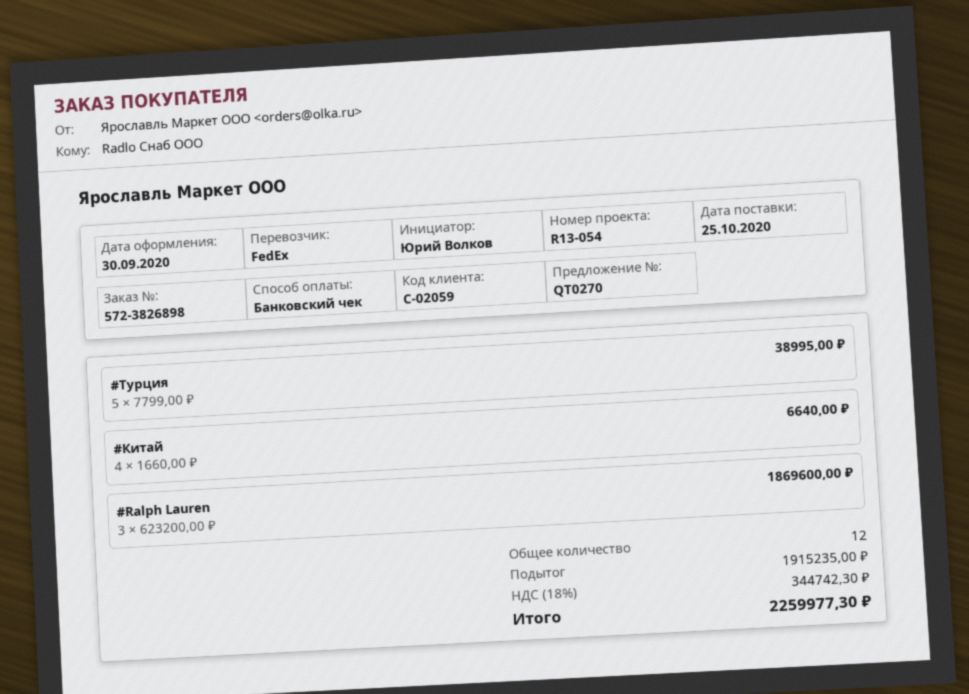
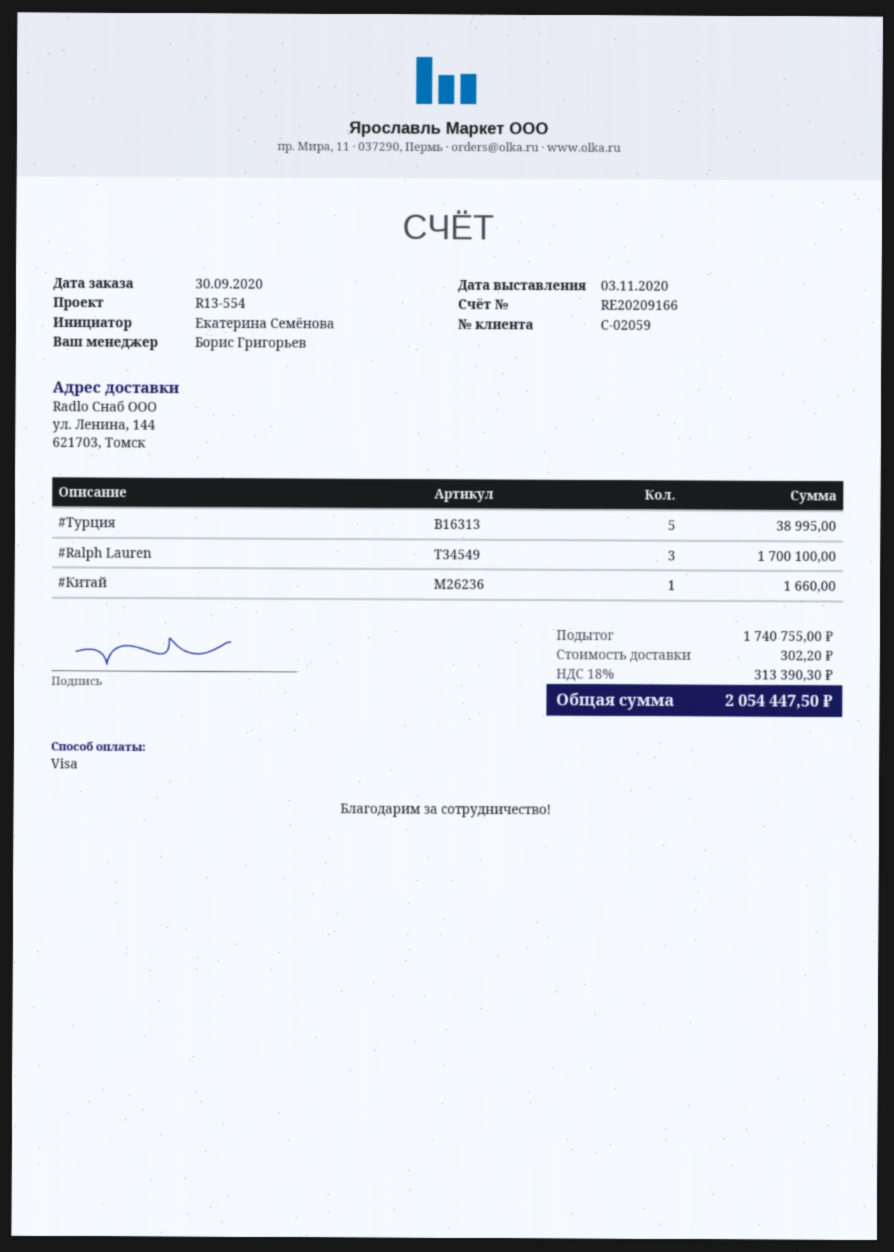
reference: R13-054 -> R13-554
ordered by: Юрий Волков -> Екатерина Семёнова
payment method: cheque -> Visa
#Китай: 4 for 6640.00 -> 1 for 1660.00
#Ralph Lauren: 3 for 1869600.00 -> 3 for 1700100.00
subtotal: 1915235.00 -> 1740755.00
shipping: none -> 302.20
tax: 18% = 344742.30 -> 18% = 313390.30
total: 2259977.30 -> 2054447.50

